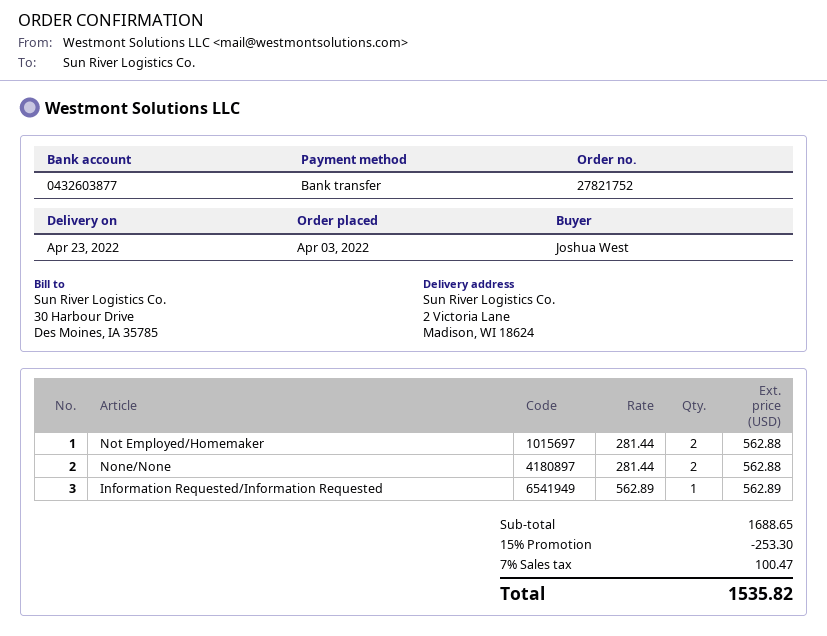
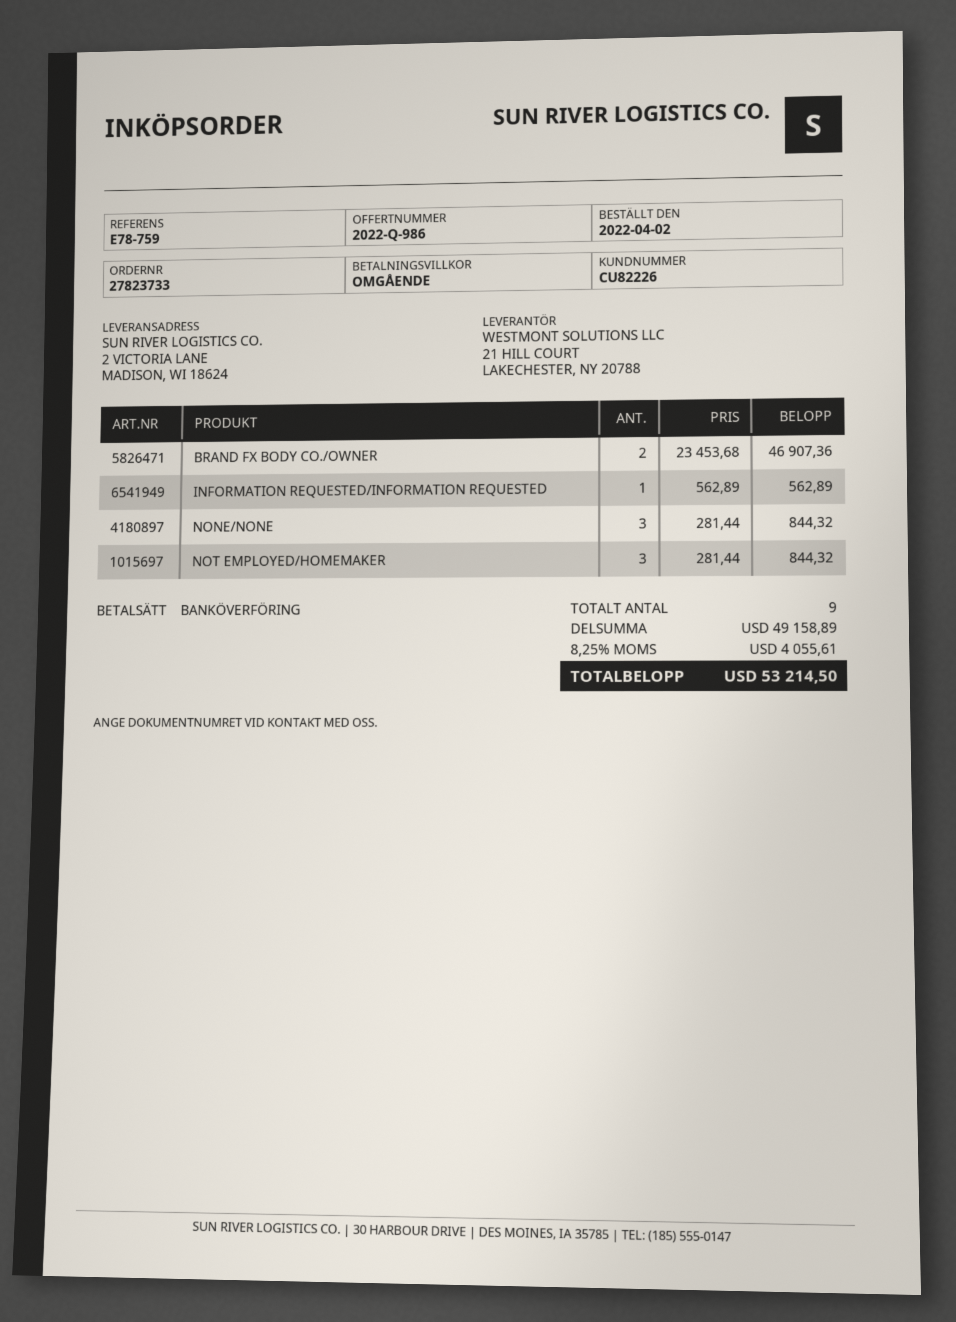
order number: 27821752 -> 27823733
order date: 2022-04-03 -> 2022-04-02
Not Employed/Homemaker: 2 x 281.44 = 562.88 -> 3 x 281.44 = 844.32
None/None: 2 x 281.44 = 562.88 -> 3 x 281.44 = 844.32
BRAND FX BODY CO./OWNER: none -> 2 x 23453.68 = 46907.36
subtotal: 1688.65 -> 49158.89
discount: 15% = 253.30 -> none
tax: 7% = 100.47 -> 8.25% = 4055.61
total: 1535.82 -> 53214.50

